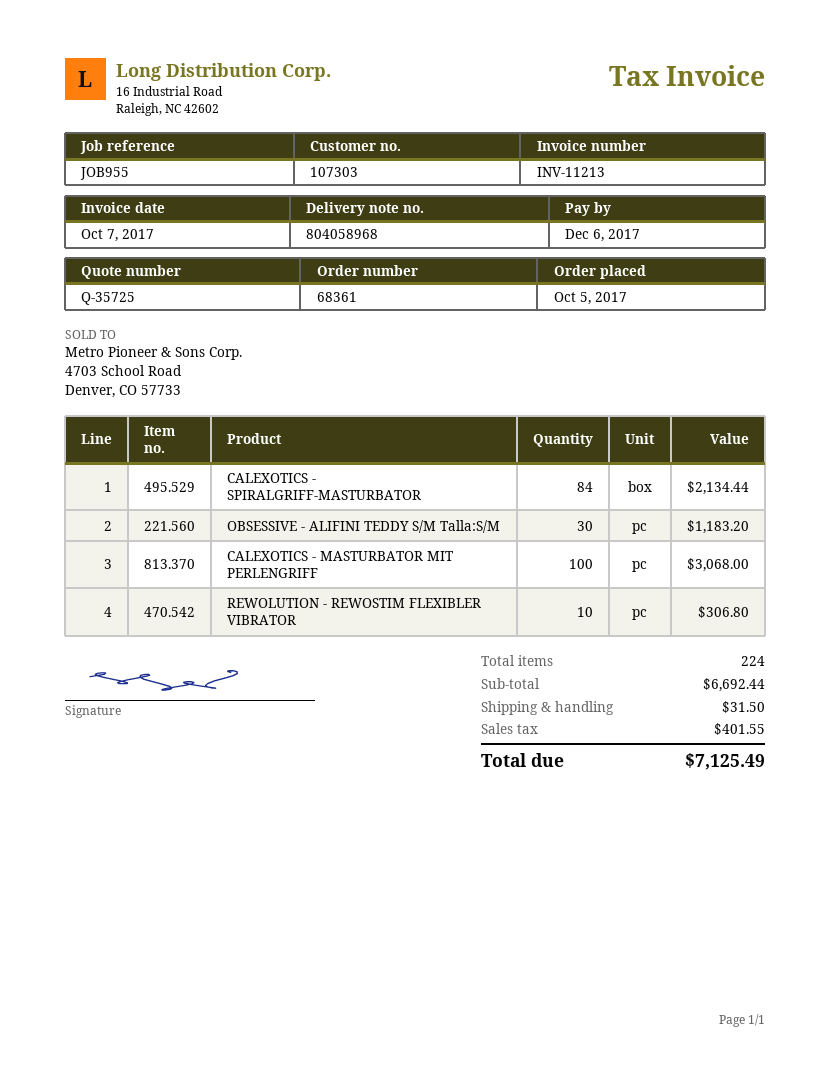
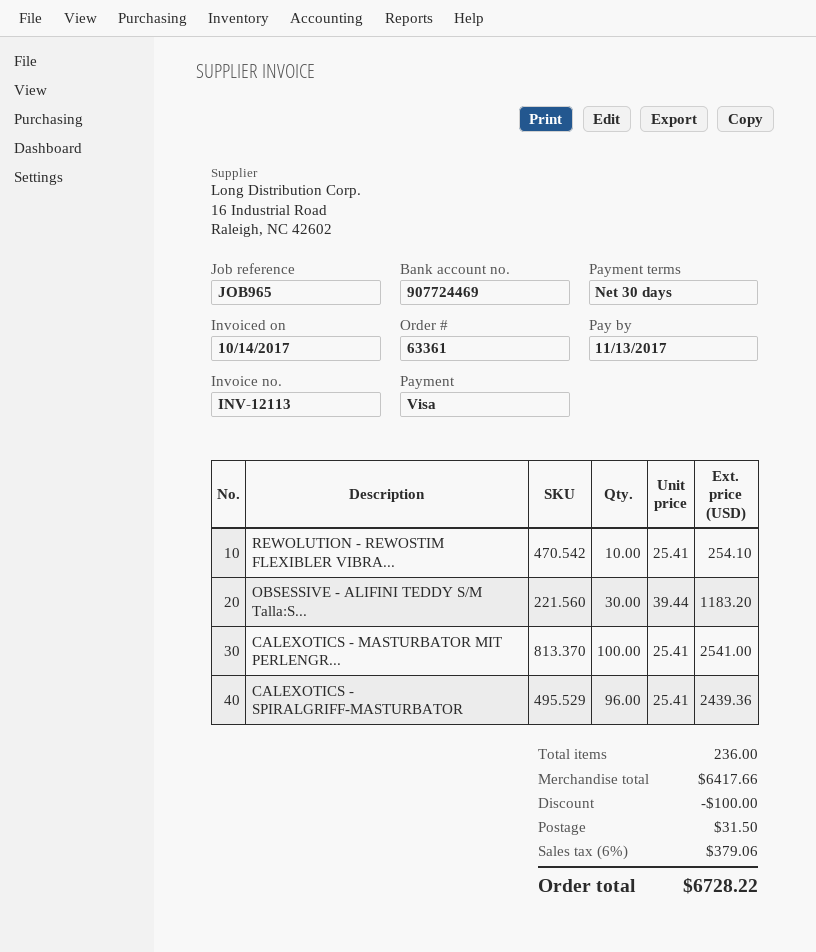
order number: 68361 -> 63361
invoice number: INV-11213 -> INV-12113
invoice date: 2017-10-07 -> 2017-10-14
due date: 2017-12-06 -> 2017-11-13
reference: JOB955 -> JOB965
CALEXOTICS - SPIRALGRIFF-MASTURBATOR: 84 for 2134.44 -> 96 for 2439.36
CALEXOTICS - MASTURBATOR MIT PERLENGRIFF: 100 for 3068.00 -> 100 for 2541.00
REWOLUTION - REWOSTIM FLEXIBLER VIBRATOR: 10 for 306.80 -> 10 for 254.10
total quantity: 224 -> 236
subtotal: 6692.44 -> 6417.66
discount: none -> 100.00
tax: 401.55 -> 379.06
total: 7125.49 -> 6728.22

